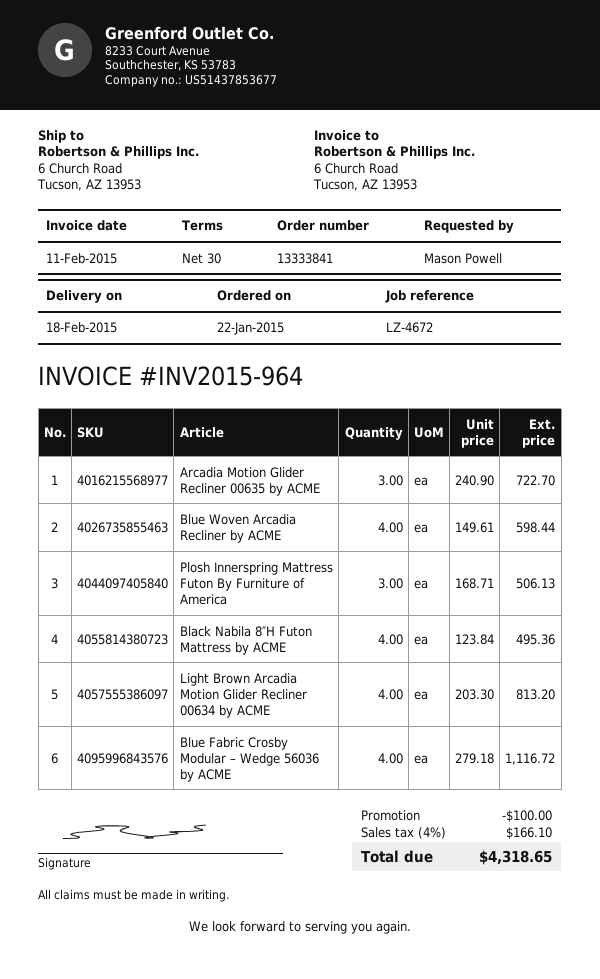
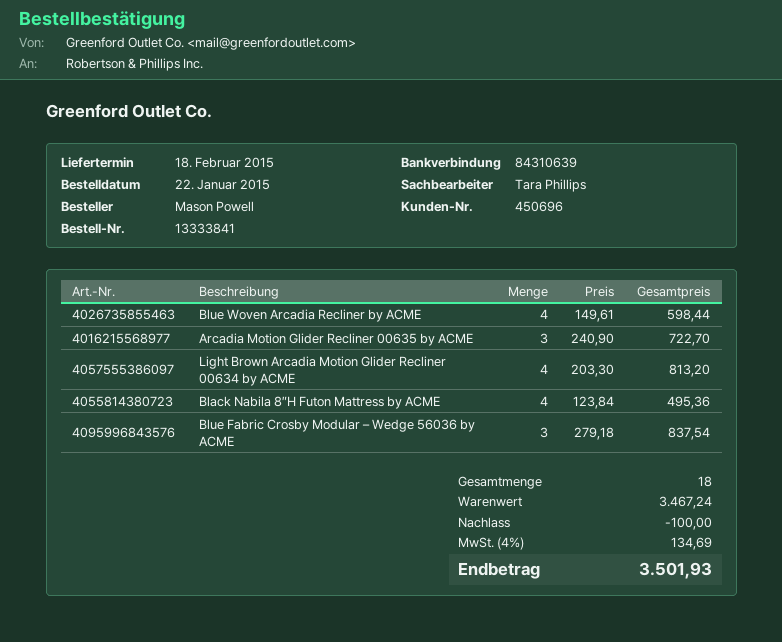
Plosh Innerspring Mattress Futon By Furniture of America: 3 x 168.71 = 506.13 -> none
Blue Fabric Crosby Modular – Wedge 56036 by ACME: 4 x 279.18 = 1116.72 -> 3 x 279.18 = 837.54
tax: 4% = 166.10 -> 4% = 134.69
total: 4318.65 -> 3501.93

